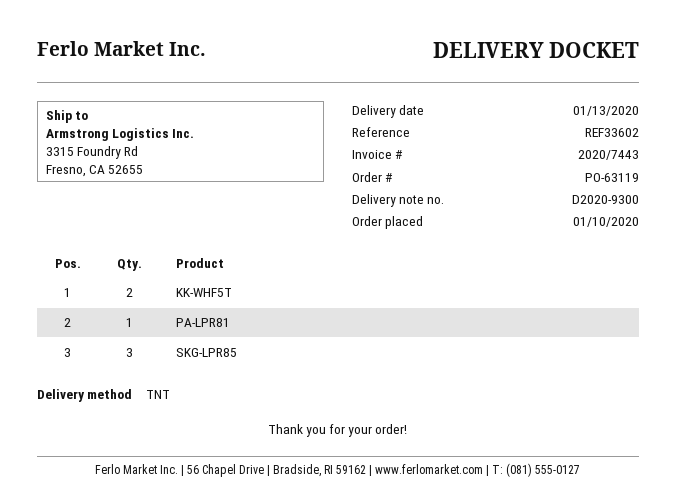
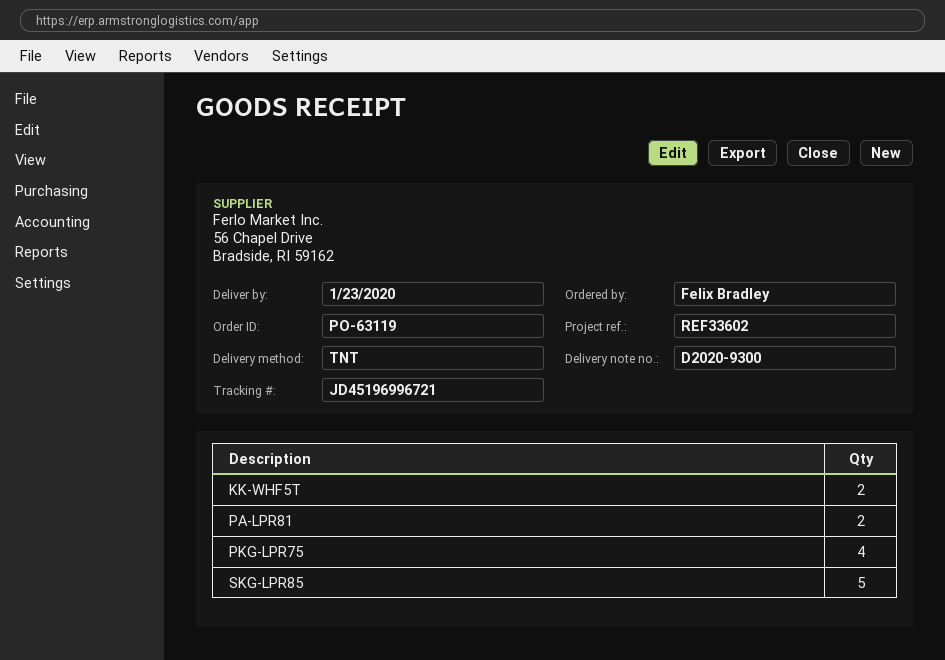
delivery date: 2020-01-13 -> 2020-01-23
PA-LPR81: 1 -> 2
SKG-LPR85: 3 -> 5
PKG-LPR75: none -> 4

